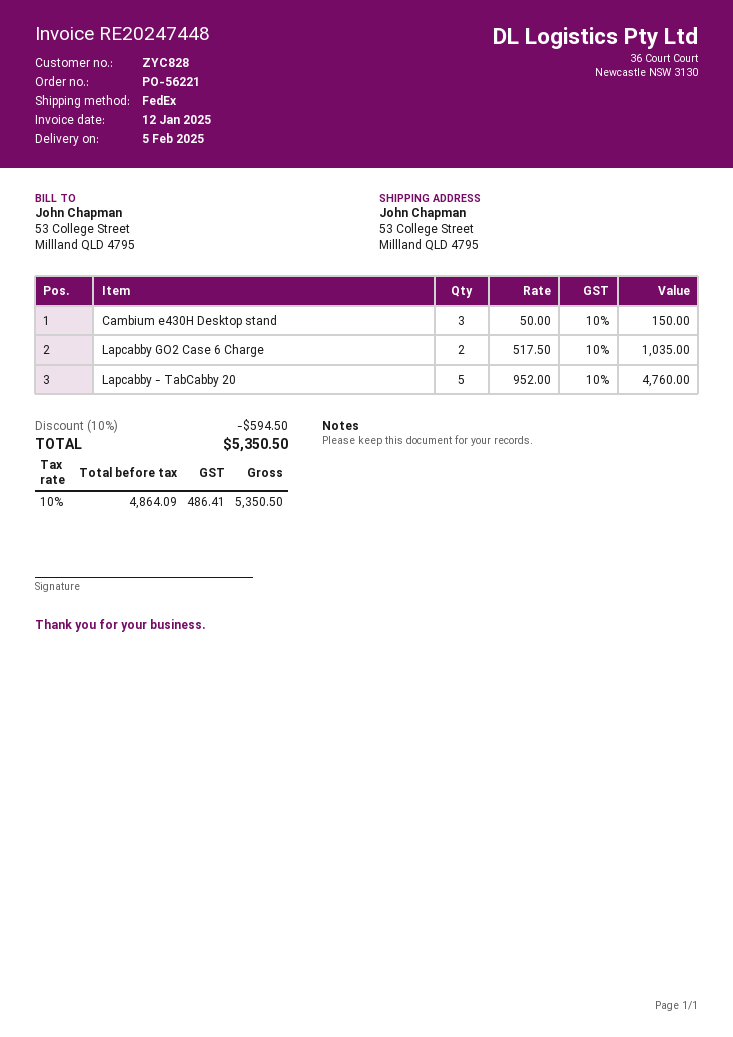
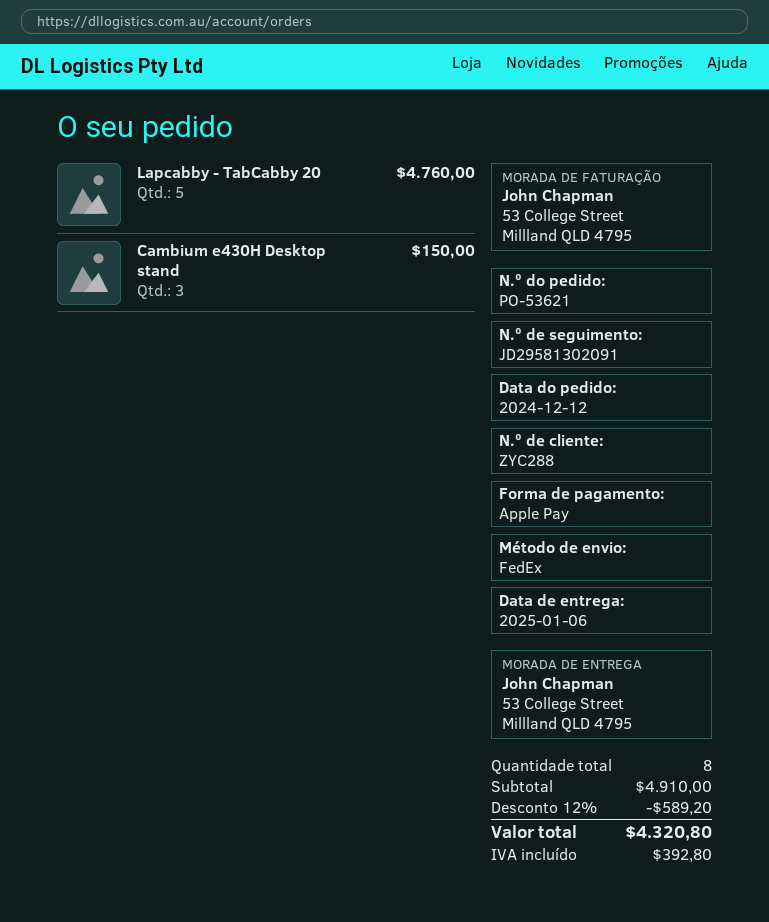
order number: PO-56221 -> PO-53621
delivery date: 2025-02-05 -> 2025-01-06
customer number: ZYC828 -> ZYC288
Lapcabby GO2 Case 6 Charge: 2 for 1035.00 -> none
discount: 10% = 594.50 -> 12% = 589.20
tax: 486.41 -> 392.80
total: 5350.50 -> 4320.80

